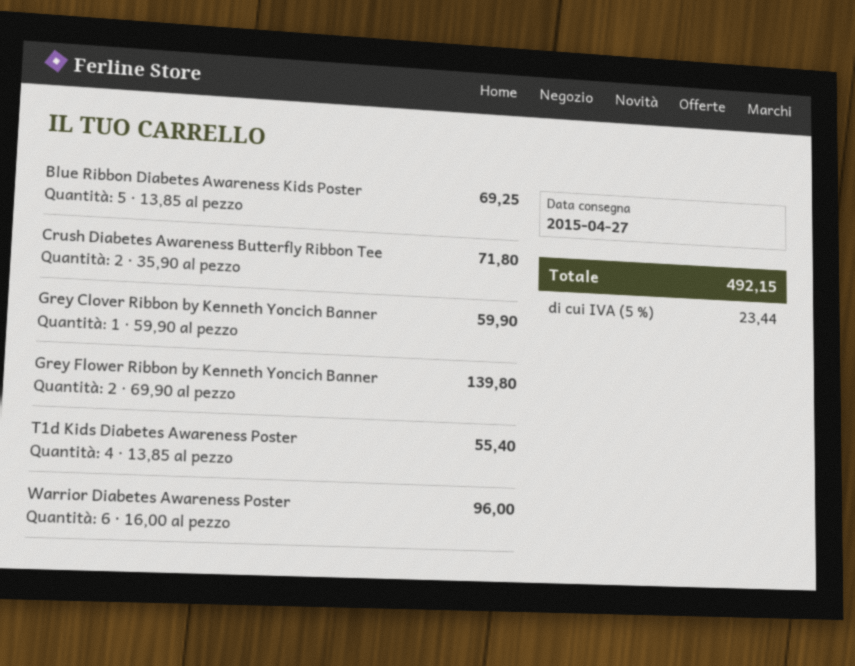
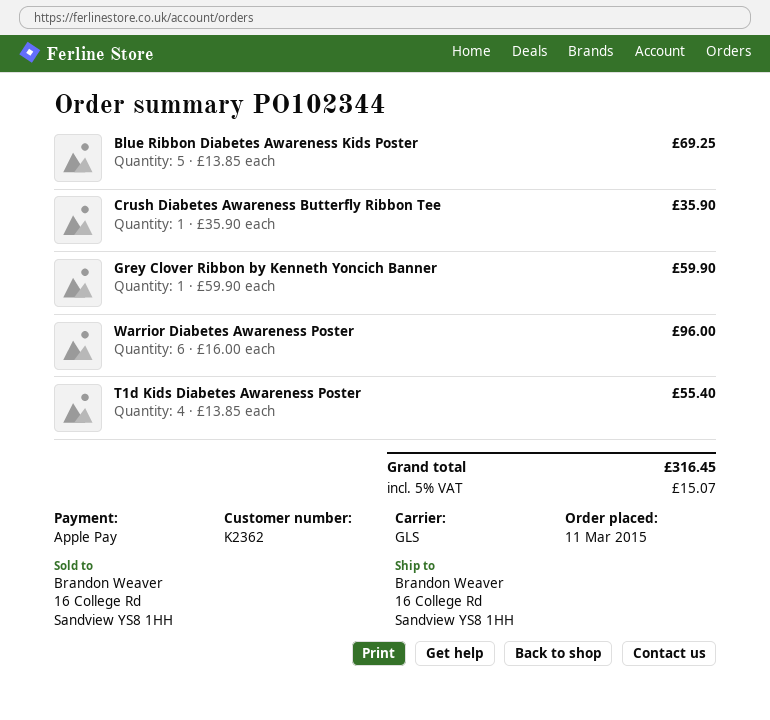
Crush Diabetes Awareness Butterfly Ribbon Tee: 2 x 35.90 = 71.80 -> 1 x 35.90 = 35.90
Grey Flower Ribbon by Kenneth Yoncich Banner: 2 x 69.90 = 139.80 -> none
tax: 5% = 23.44 -> 5% = 15.07
total: 492.15 -> 316.45

